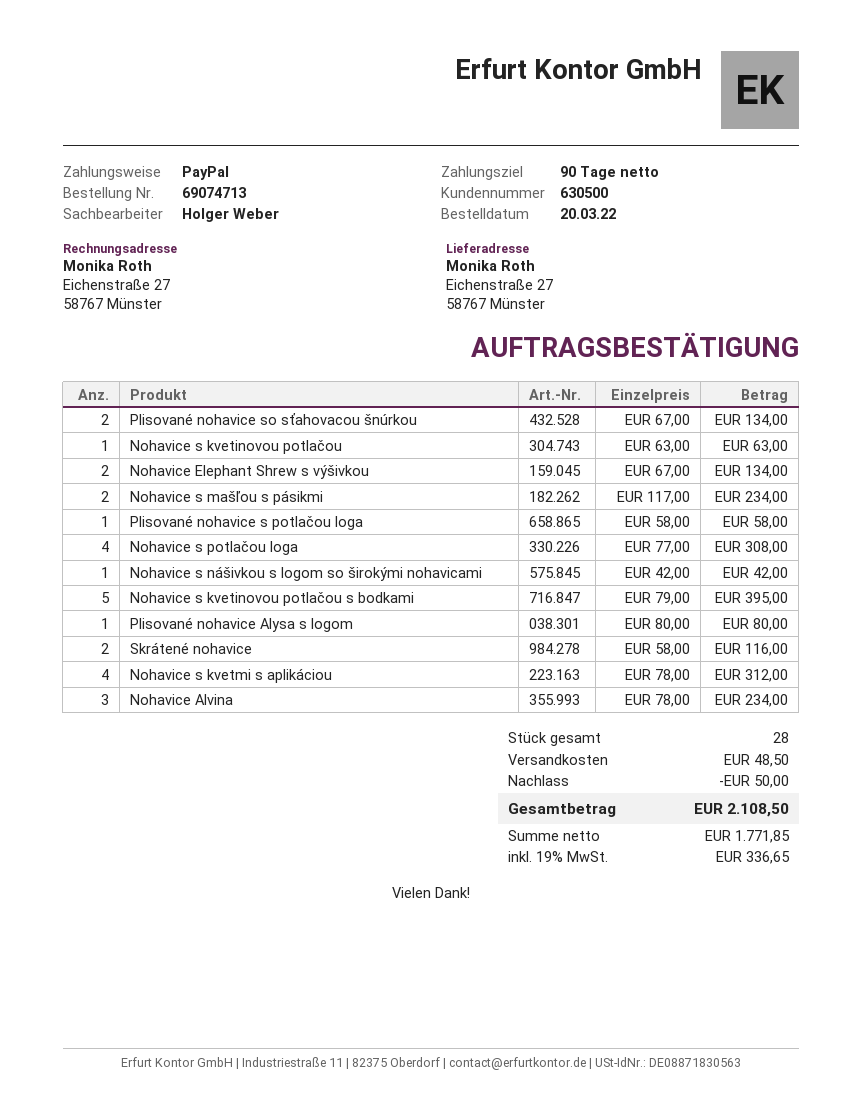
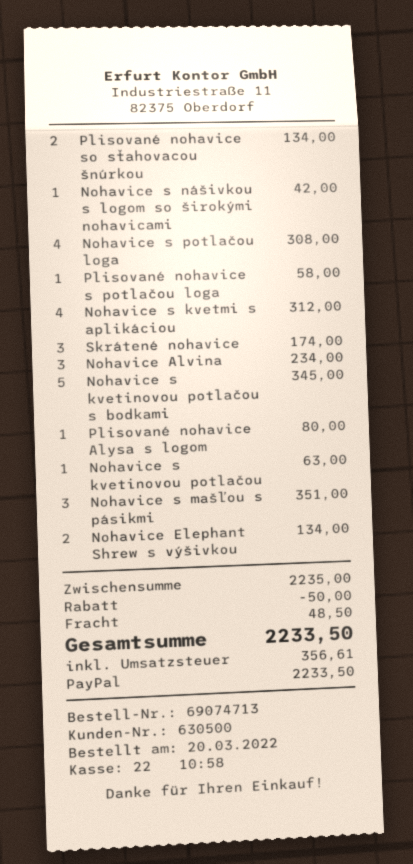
Nohavice s mašľou s pásikmi: 2 for 234.00 -> 3 for 351.00
Nohavice s kvetinovou potlačou s bodkami: 5 for 395.00 -> 5 for 345.00
Skrátené nohavice: 2 for 116.00 -> 3 for 174.00
tax: 336.65 -> 356.61
total: 2108.50 -> 2233.50

